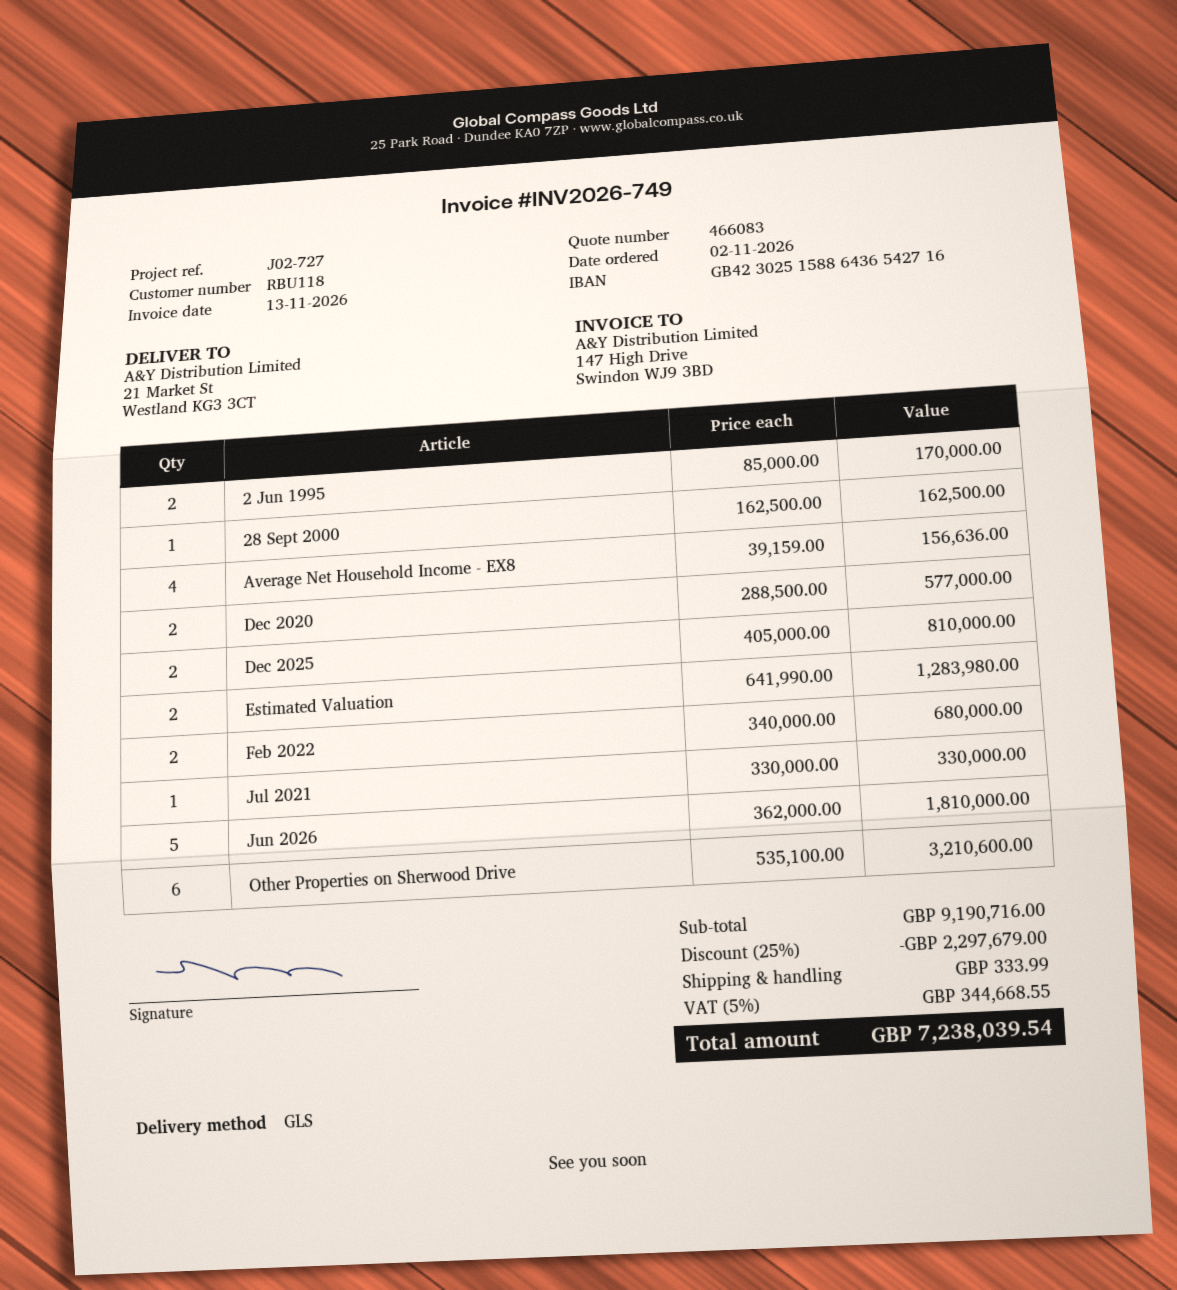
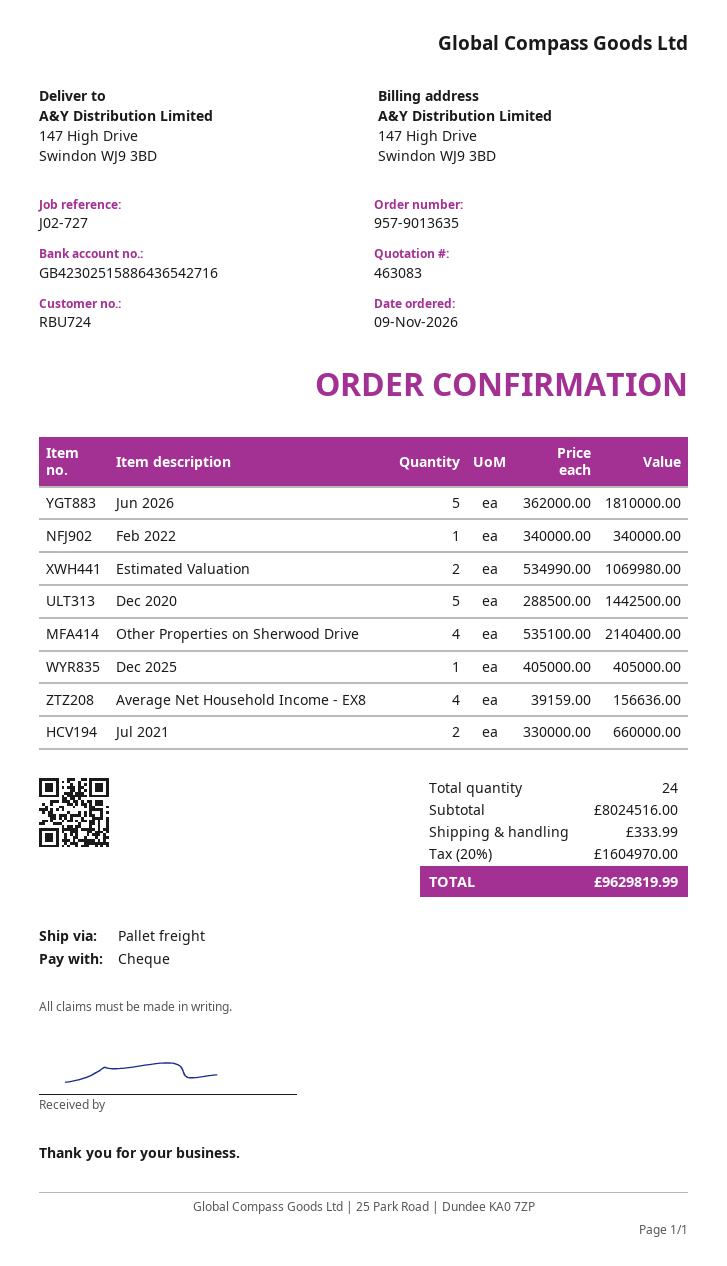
quote number: 466083 -> 463083
order date: 2026-11-02 -> 2026-11-09
customer number: RBU118 -> RBU724
shipping method: GLS -> pallet freight
ship to: 21 Market St, Westland KG3 3CT -> 147 High Drive, Swindon WJ9 3BD
2 Jun 1995: 2 x 85000.00 = 170000.00 -> none
28 Sept 2000: 1 x 162500.00 = 162500.00 -> none
Dec 2020: 2 x 288500.00 = 577000.00 -> 5 x 288500.00 = 1442500.00
Dec 2025: 2 x 405000.00 = 810000.00 -> 1 x 405000.00 = 405000.00
Estimated Valuation: 2 x 641990.00 = 1283980.00 -> 2 x 534990.00 = 1069980.00
Feb 2022: 2 x 340000.00 = 680000.00 -> 1 x 340000.00 = 340000.00
Jul 2021: 1 x 330000.00 = 330000.00 -> 2 x 330000.00 = 660000.00
Other Properties on Sherwood Drive: 6 x 535100.00 = 3210600.00 -> 4 x 535100.00 = 2140400.00
subtotal: 9190716.00 -> 8024516.00
discount: 25% = 2297679.00 -> none
tax: 5% = 344668.55 -> 20% = 1604970.00
total: 7238039.54 -> 9629819.99

